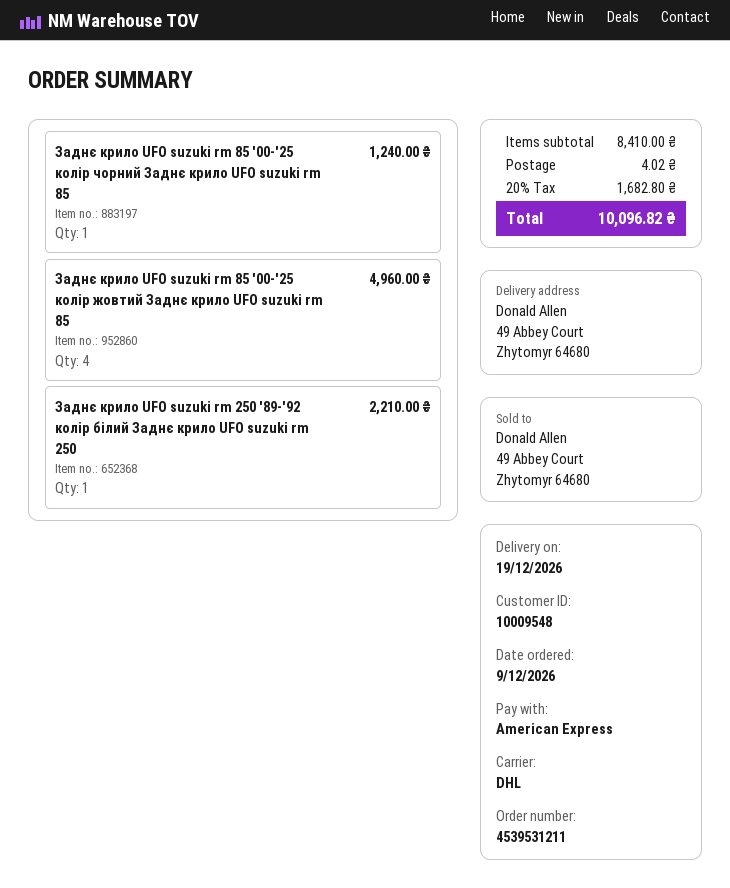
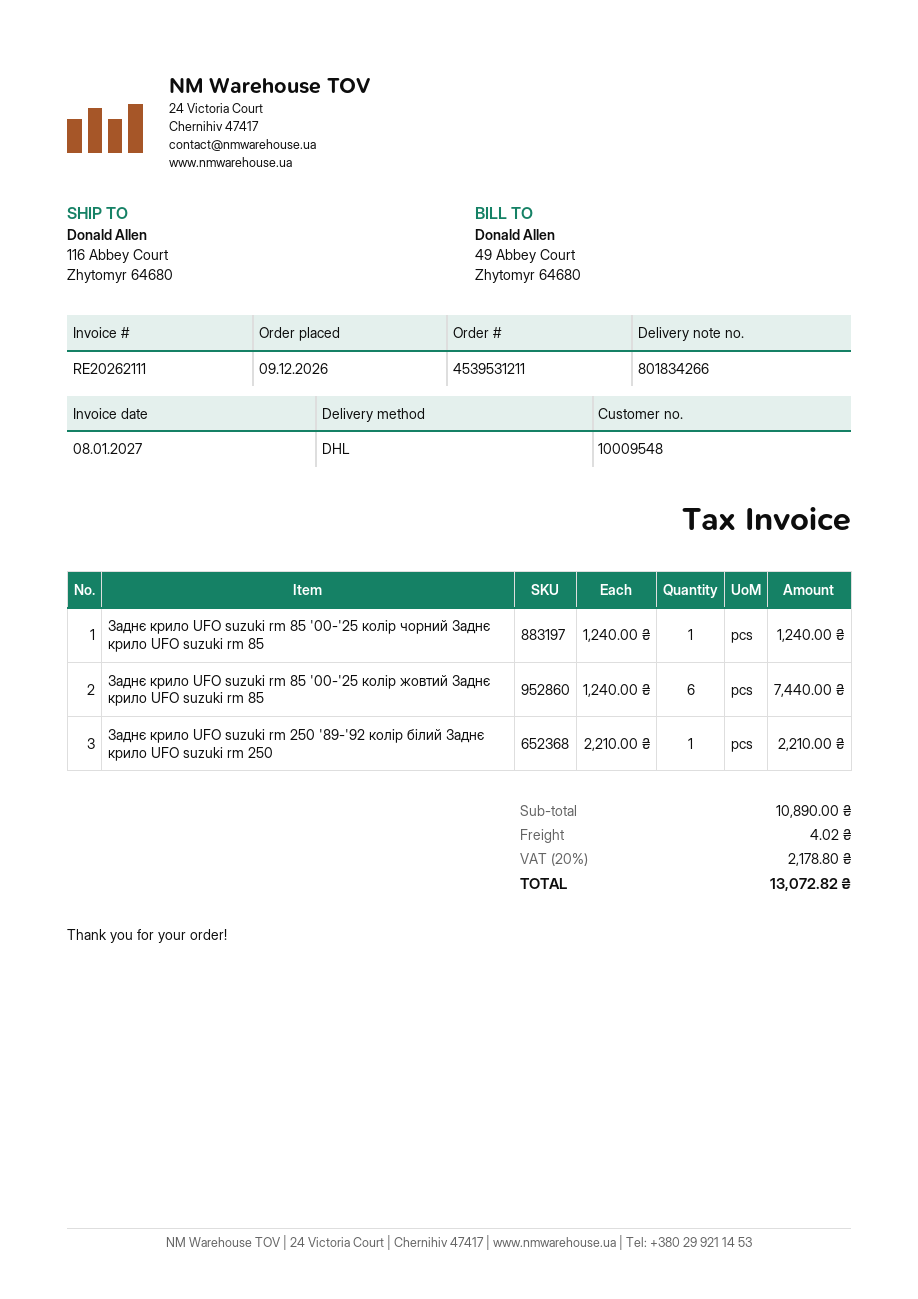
ship to: 49 Abbey Court, Zhytomyr 64680 -> 116 Abbey Court, Zhytomyr 64680
Заднє крило UFO suzuki rm 85 '00-'25 колір жовтий Заднє крило UFO suzuki rm 85: 4 for 4960.00 -> 6 for 7440.00
subtotal: 8410.00 -> 10890.00
tax: 20% = 1682.80 -> 20% = 2178.80
total: 10096.82 -> 13072.82

